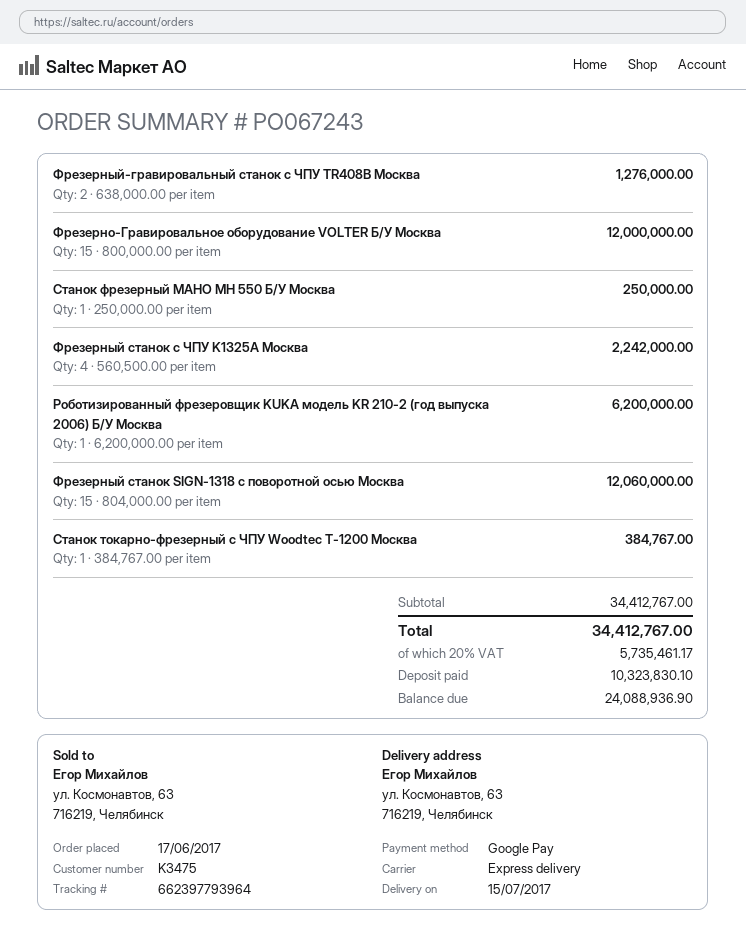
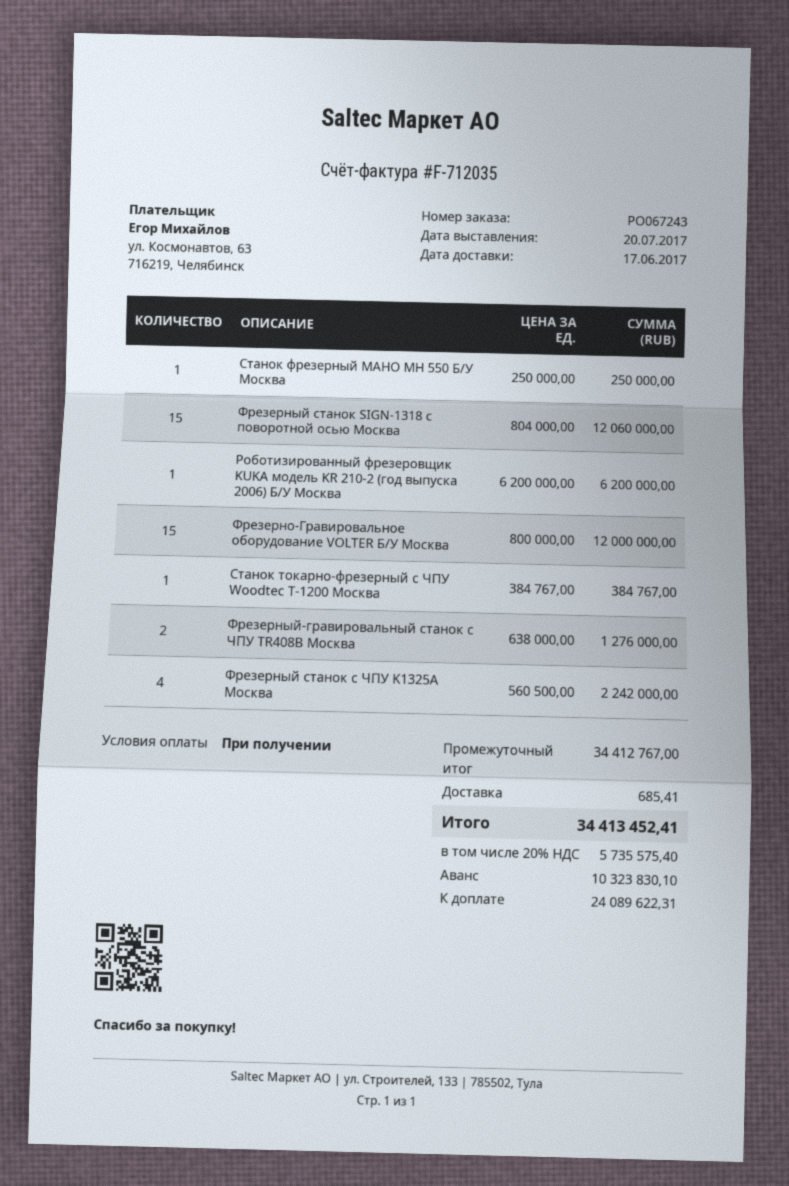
delivery date: 2017-07-15 -> 2017-06-17
shipping: none -> 685.41
tax: 20% = 5735461.17 -> 20% = 5735575.40
total: 34412767.00 -> 34413452.41
balance: 24088936.90 -> 24089622.31

